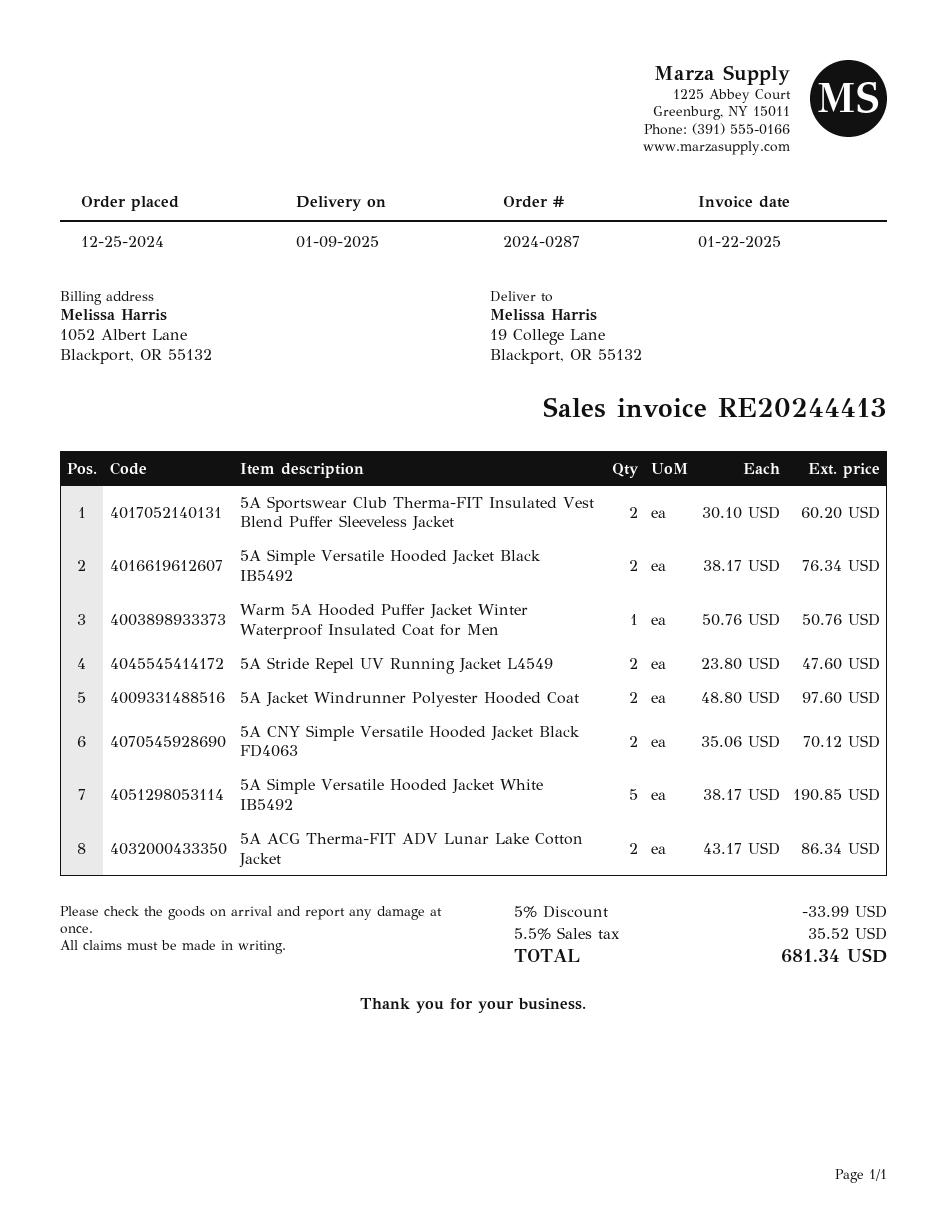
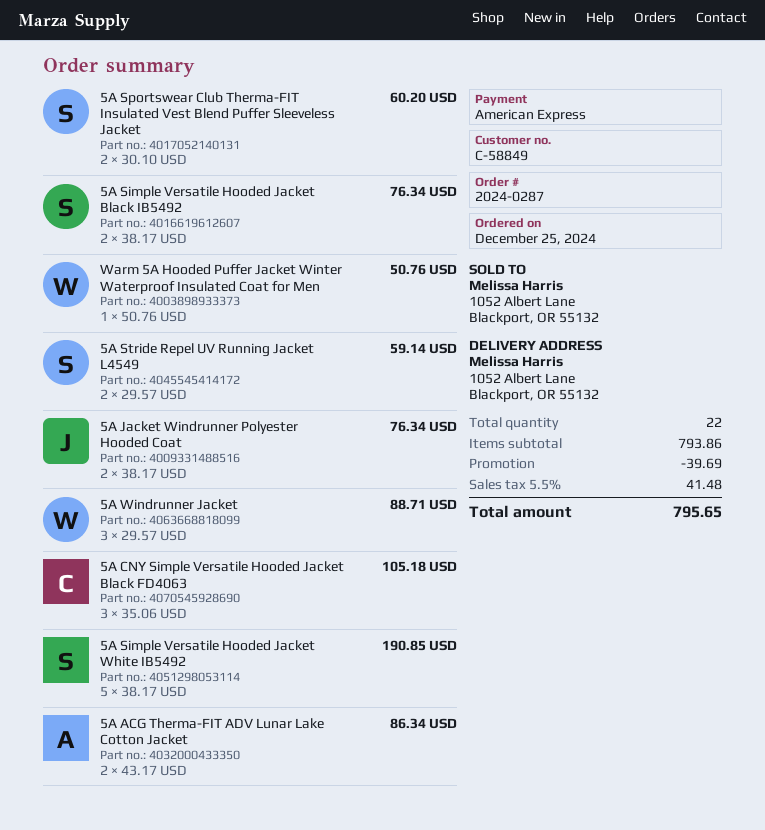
ship to: 19 College Lane, Blackport, OR 55132 -> 1052 Albert Lane, Blackport, OR 55132
5A Stride Repel UV Running Jacket L4549: 2 x 23.80 = 47.60 -> 2 x 29.57 = 59.14
5A Jacket Windrunner Polyester Hooded Coat: 2 x 48.80 = 97.60 -> 2 x 38.17 = 76.34
5A CNY Simple Versatile Hooded Jacket Black FD4063: 2 x 35.06 = 70.12 -> 3 x 35.06 = 105.18
5A Windrunner Jacket: none -> 3 x 29.57 = 88.71
discount: 33.99 -> 39.69
tax: 5.5% = 35.52 -> 5.5% = 41.48
total: 681.34 -> 795.65

